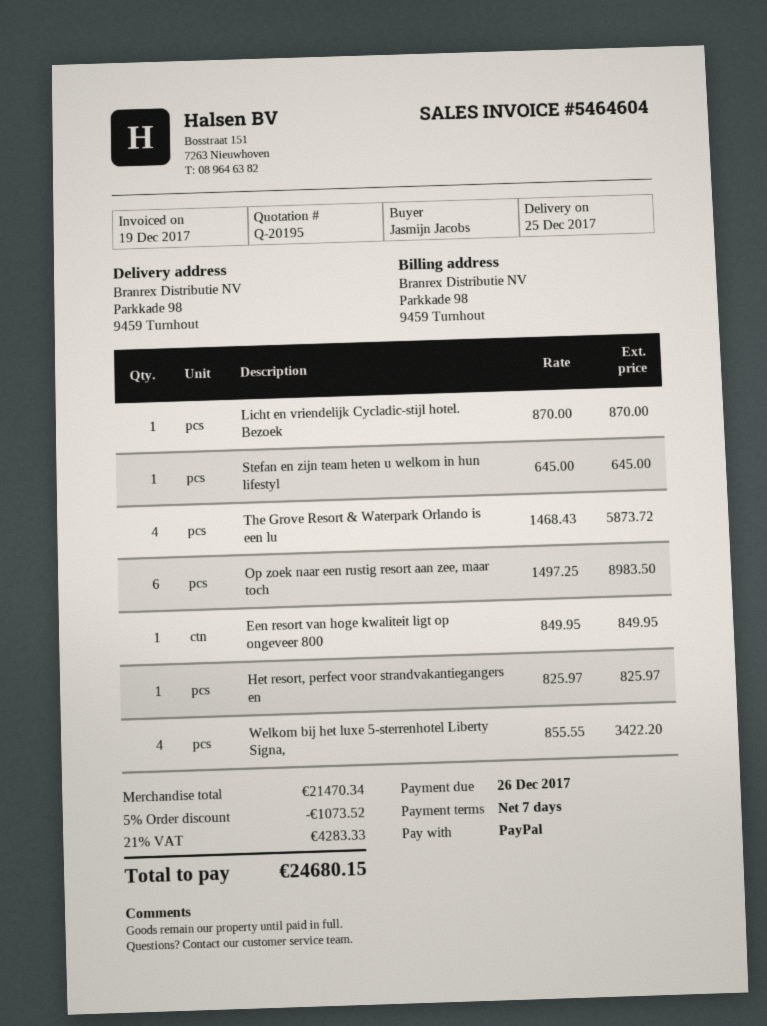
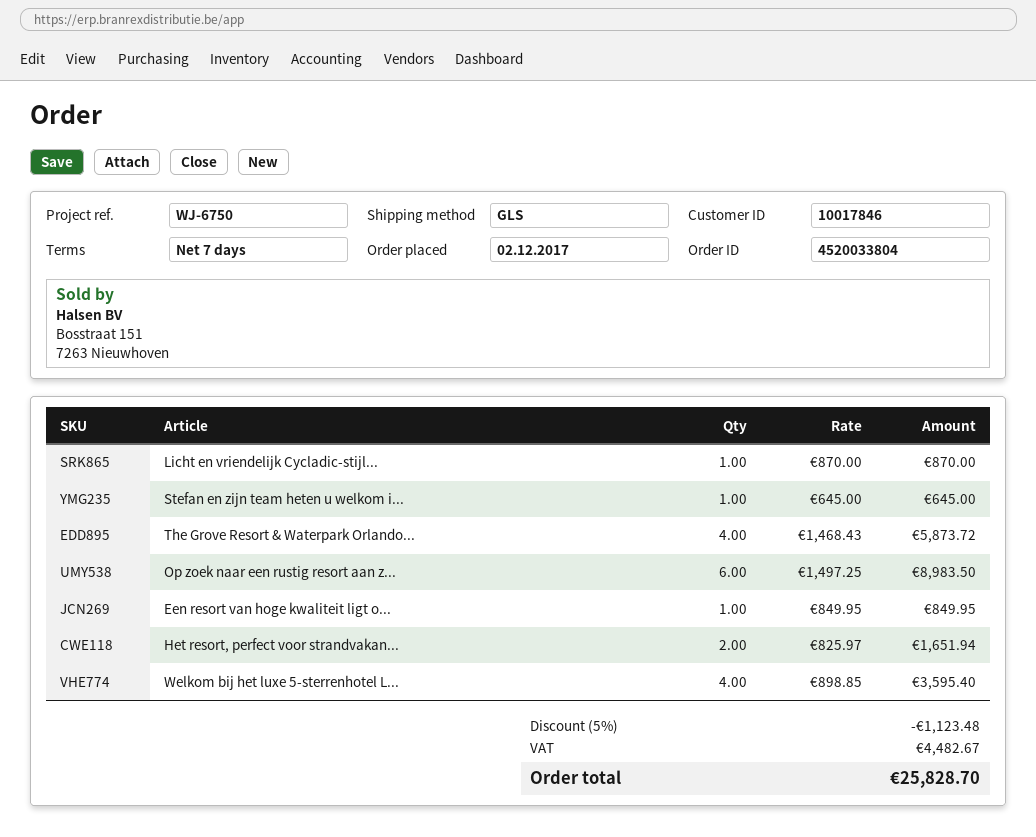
Het resort, perfect voor strandvakantiegangers en: 1 x 825.97 = 825.97 -> 2 x 825.97 = 1651.94
Welkom bij het luxe 5-sterrenhotel Liberty Signa,: 4 x 855.55 = 3422.20 -> 4 x 898.85 = 3595.40
discount: 5% = 1073.52 -> 5% = 1123.48
tax: 4283.33 -> 4482.67
total: 24680.15 -> 25828.70

